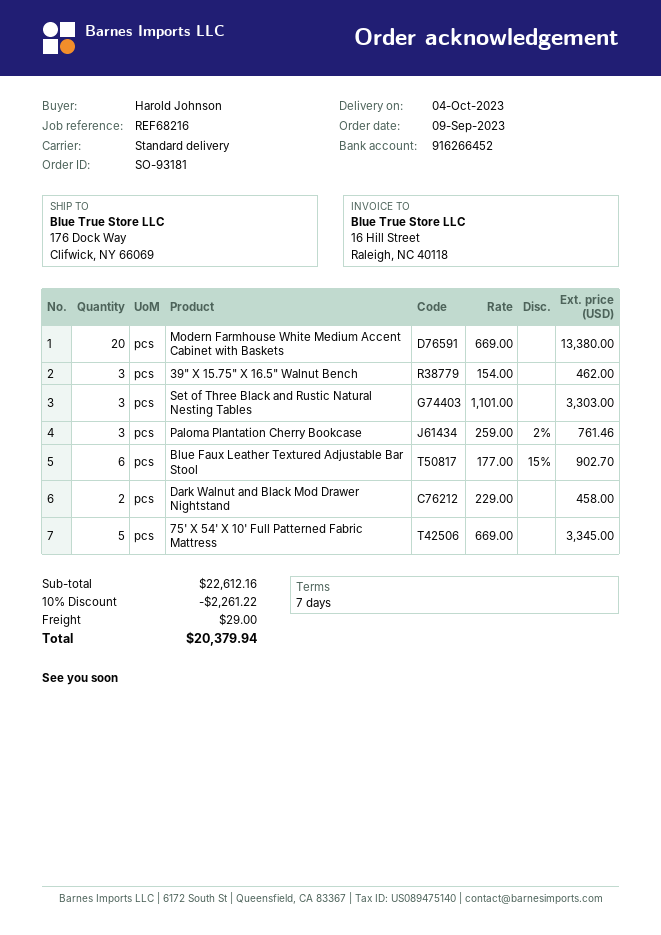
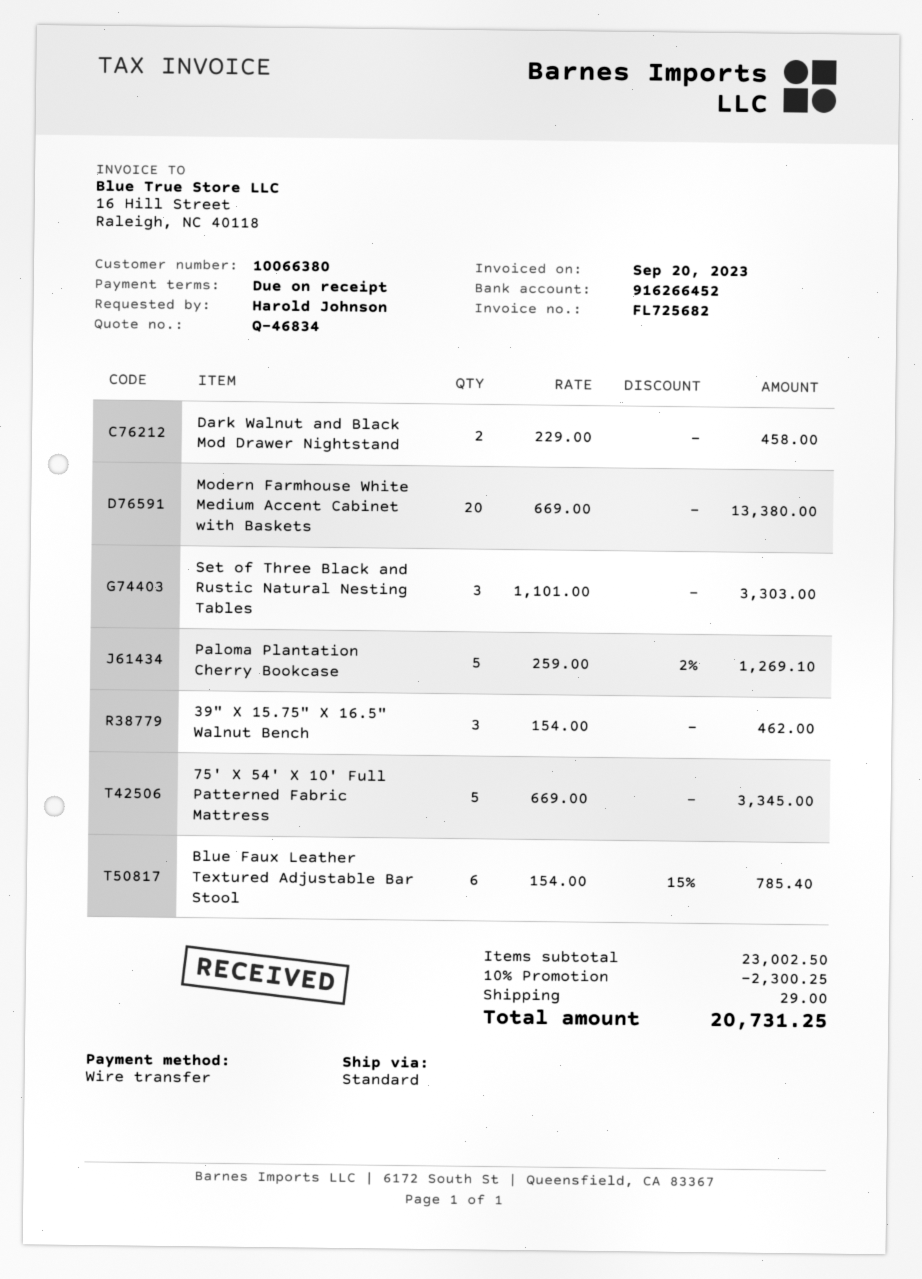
payment terms: 7 days -> on receipt
Paloma Plantation Cherry Bookcase: 3 x 259.00 - 2% = 761.46 -> 5 x 259.00 - 2% = 1269.10
Blue Faux Leather Textured Adjustable Bar Stool: 6 x 177.00 - 15% = 902.70 -> 6 x 154.00 - 15% = 785.40
subtotal: 22612.16 -> 23002.50
discount: 10% = 2261.22 -> 10% = 2300.25
total: 20379.94 -> 20731.25

